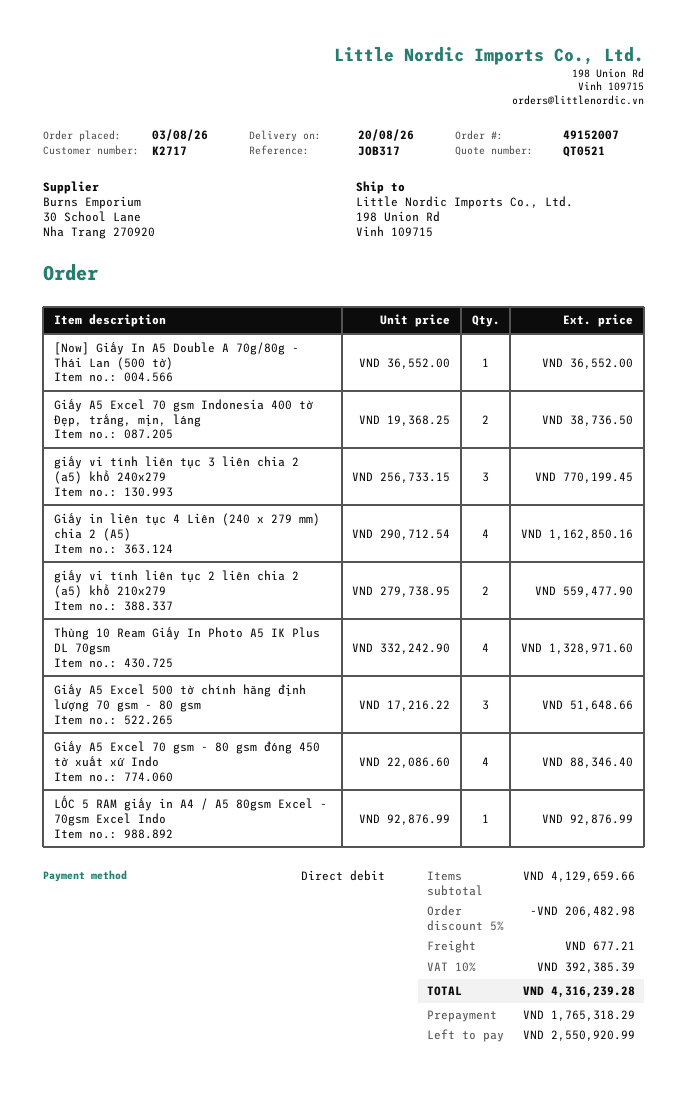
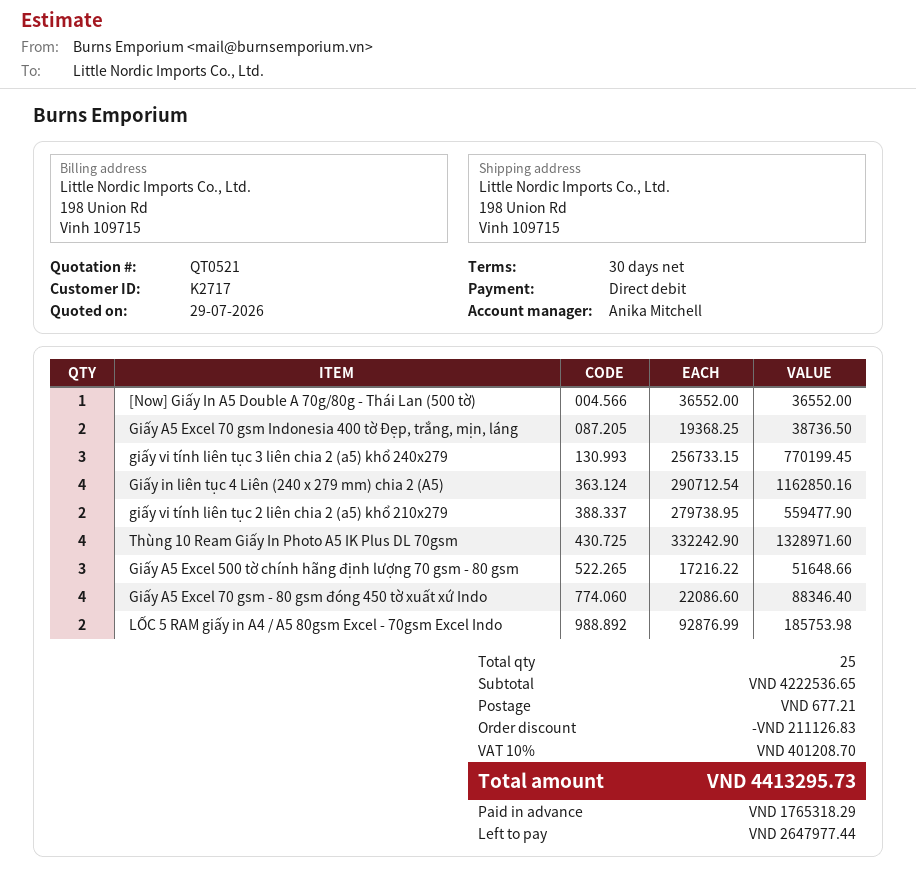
LỐC 5 RAM giấy in A4 / A5 80gsm Excel - 70gsm Excel Indo: 1 x 92876.99 = 92876.99 -> 2 x 92876.99 = 185753.98
subtotal: 4129659.66 -> 4222536.65
discount: 206482.98 -> 211126.83
tax: 10% = 392385.39 -> 10% = 401208.70
total: 4316239.28 -> 4413295.73
balance: 2550920.99 -> 2647977.44

